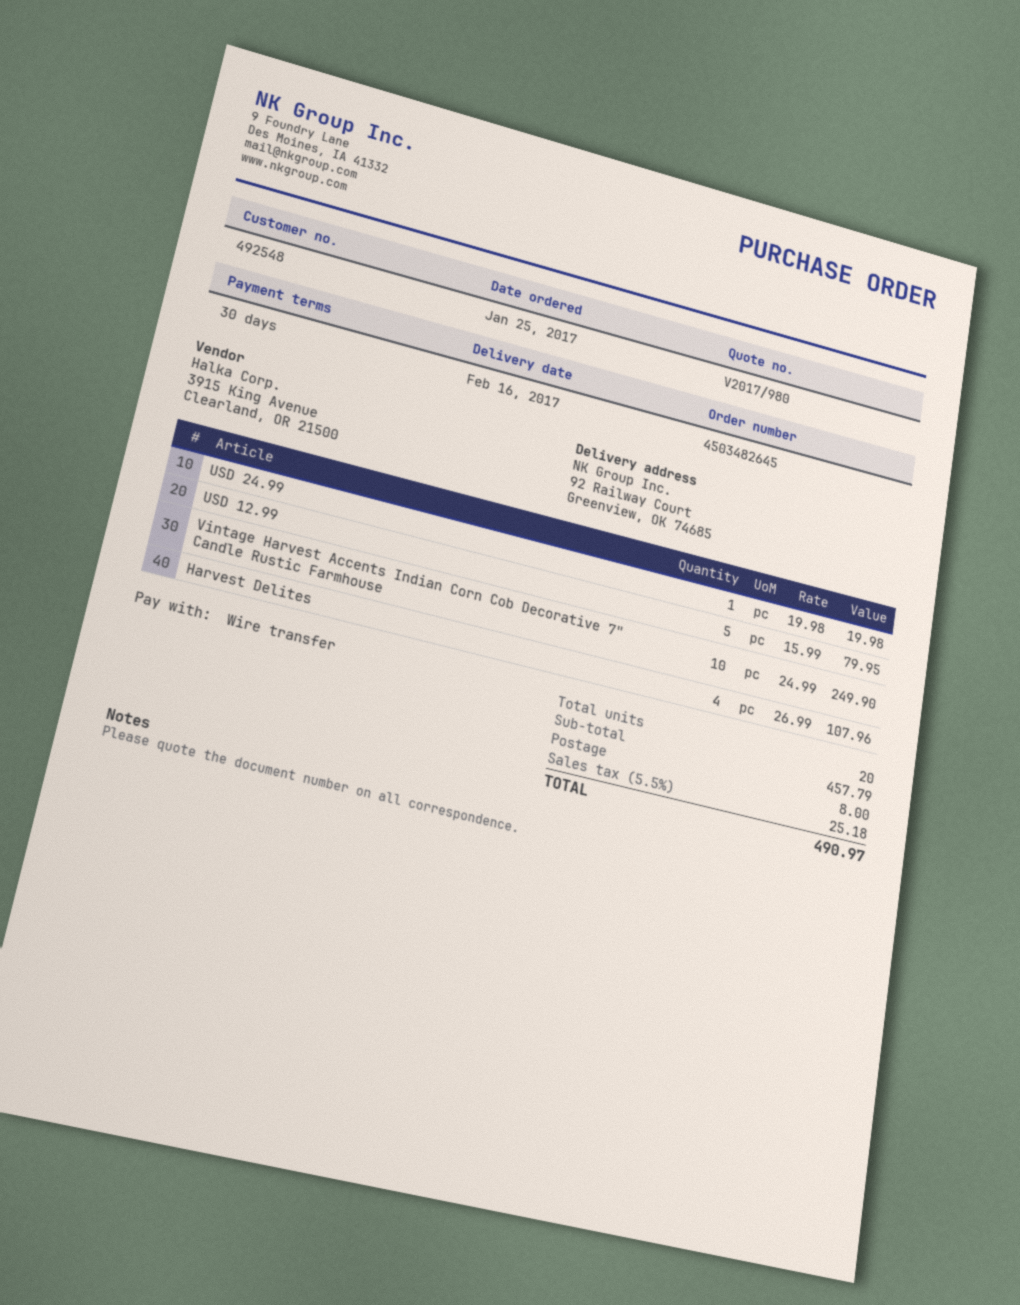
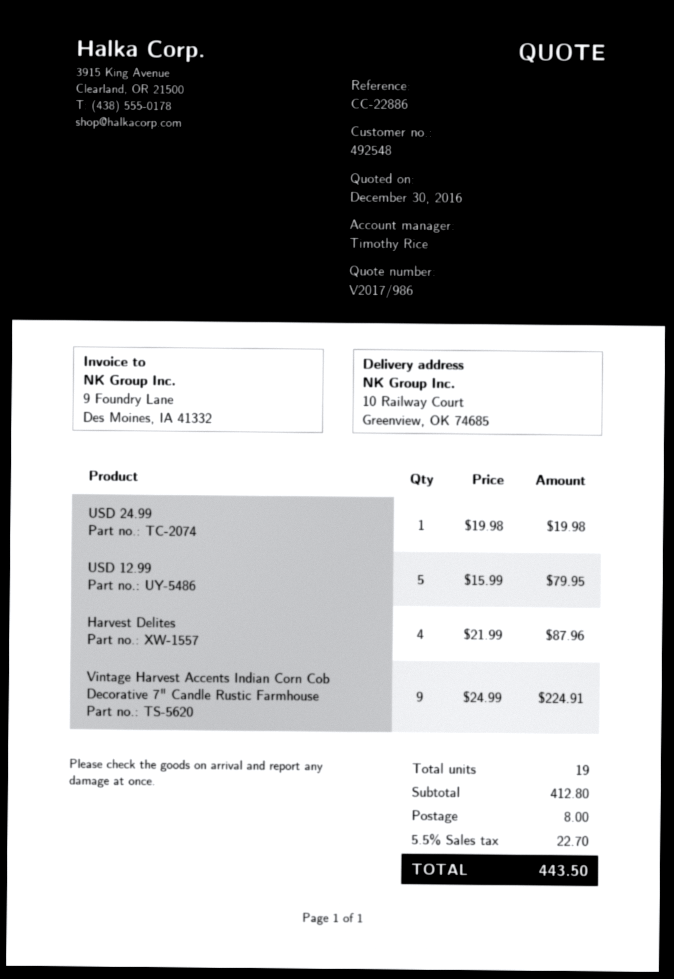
quote number: V2017/980 -> V2017/986
ship to: 92 Railway Court, Greenview, OK 74685 -> 10 Railway Court, Greenview, OK 74685
Vintage Harvest Accents Indian Corn Cob Decorative 7" Candle Rustic Farmhouse: 10 x 24.99 = 249.90 -> 9 x 24.99 = 224.91
Harvest Delites: 4 x 26.99 = 107.96 -> 4 x 21.99 = 87.96
total quantity: 20 -> 19
subtotal: 457.79 -> 412.80
tax: 5.5% = 25.18 -> 5.5% = 22.70
total: 490.97 -> 443.50

